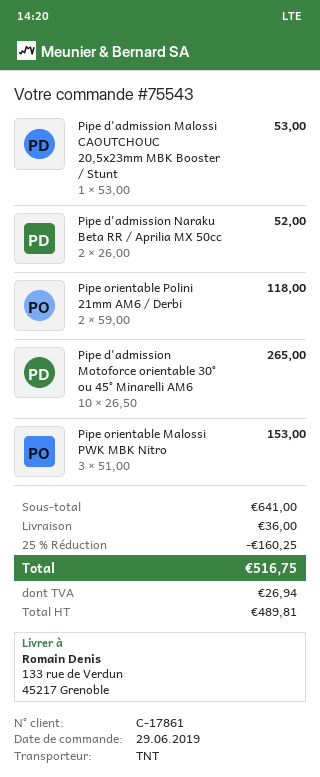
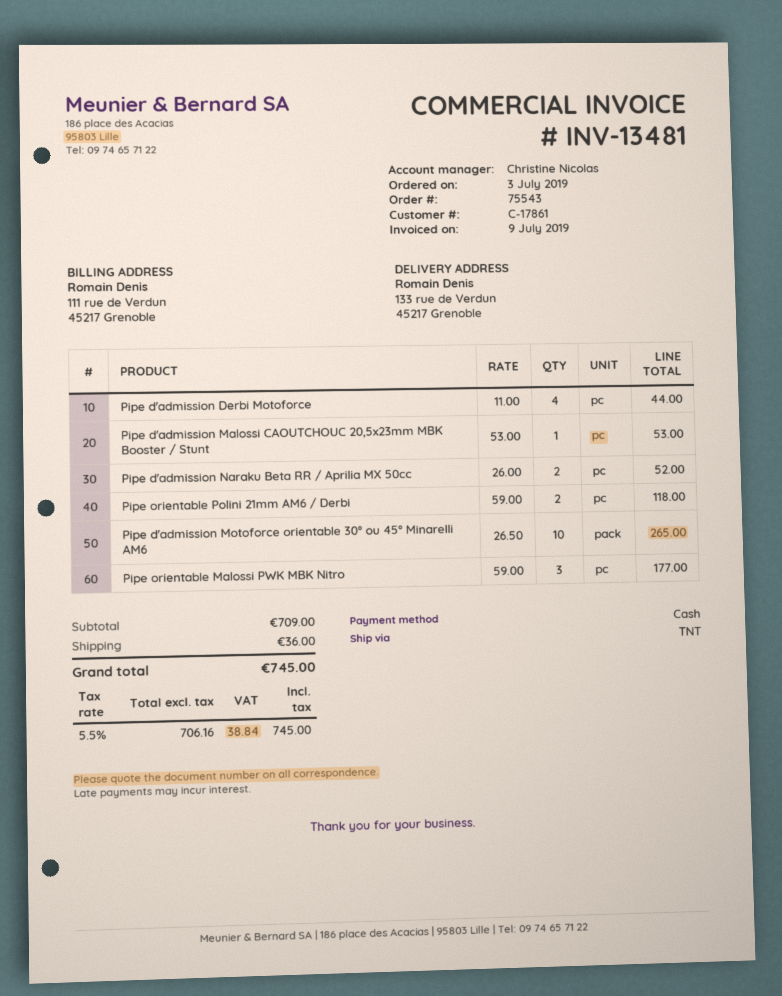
order date: 2019-06-29 -> 2019-07-03
Pipe orientable Malossi PWK MBK Nitro: 3 x 51.00 = 153.00 -> 3 x 59.00 = 177.00
Pipe d'admission Derbi Motoforce: none -> 4 x 11.00 = 44.00
subtotal: 641.00 -> 709.00
discount: 25% = 160.25 -> none
net: 489.81 -> 706.16
tax: 26.94 -> 38.84
total: 516.75 -> 745.00

